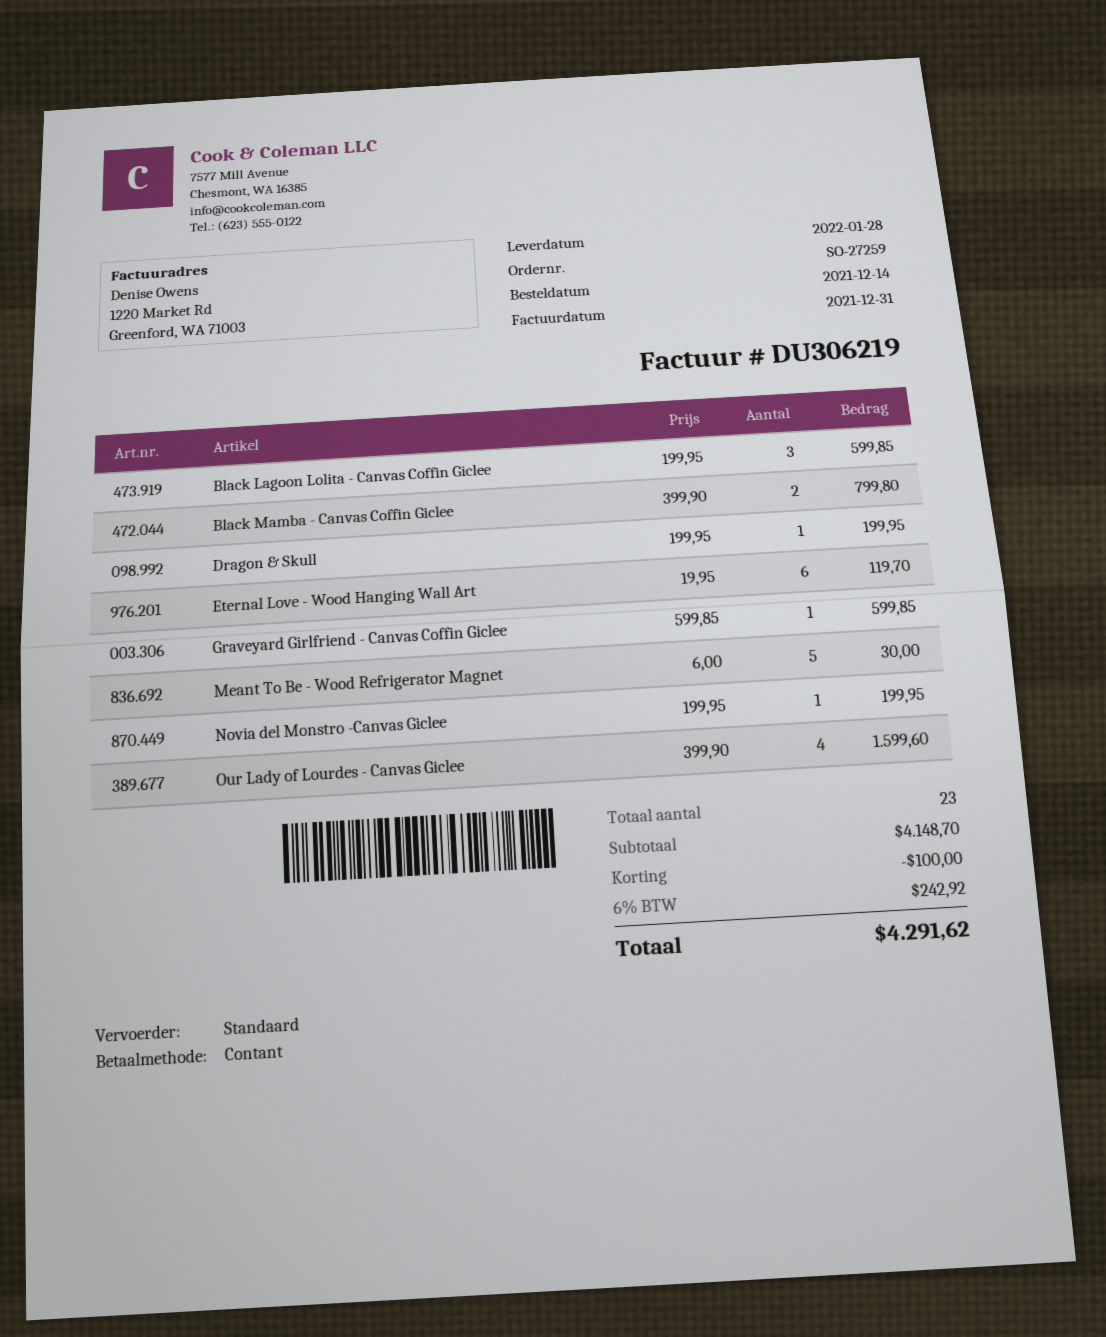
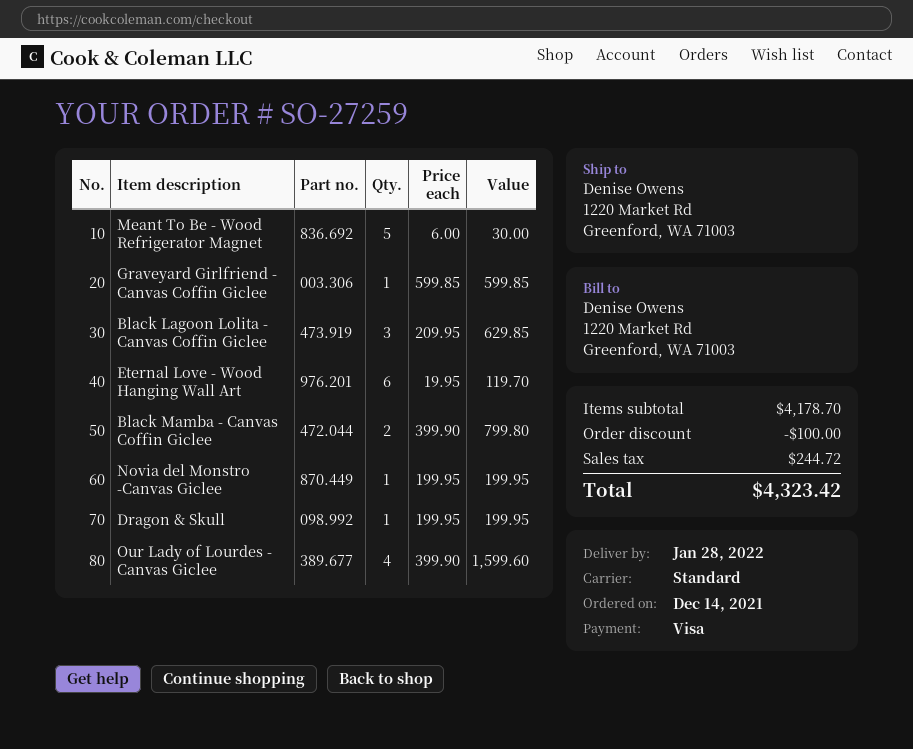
payment method: cash -> Visa
Black Lagoon Lolita - Canvas Coffin Giclee: 3 x 199.95 = 599.85 -> 3 x 209.95 = 629.85
subtotal: 4148.70 -> 4178.70
tax: 242.92 -> 244.72
total: 4291.62 -> 4323.42

